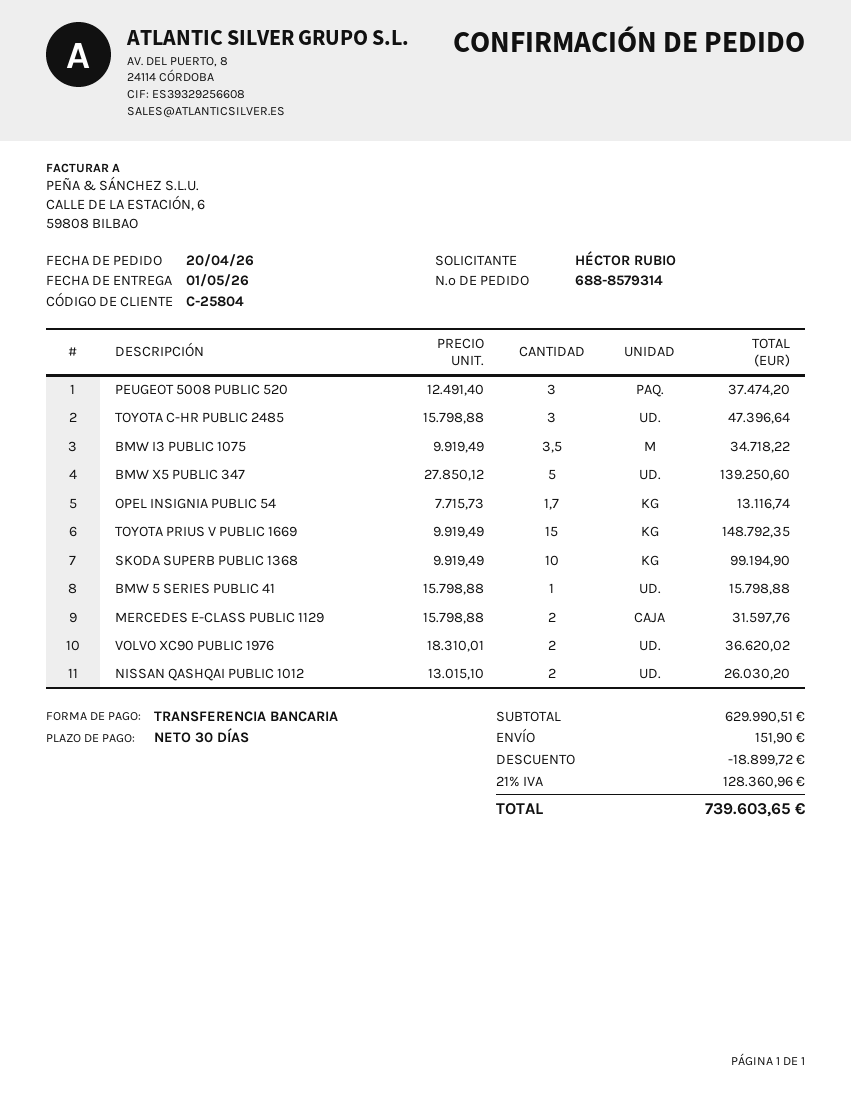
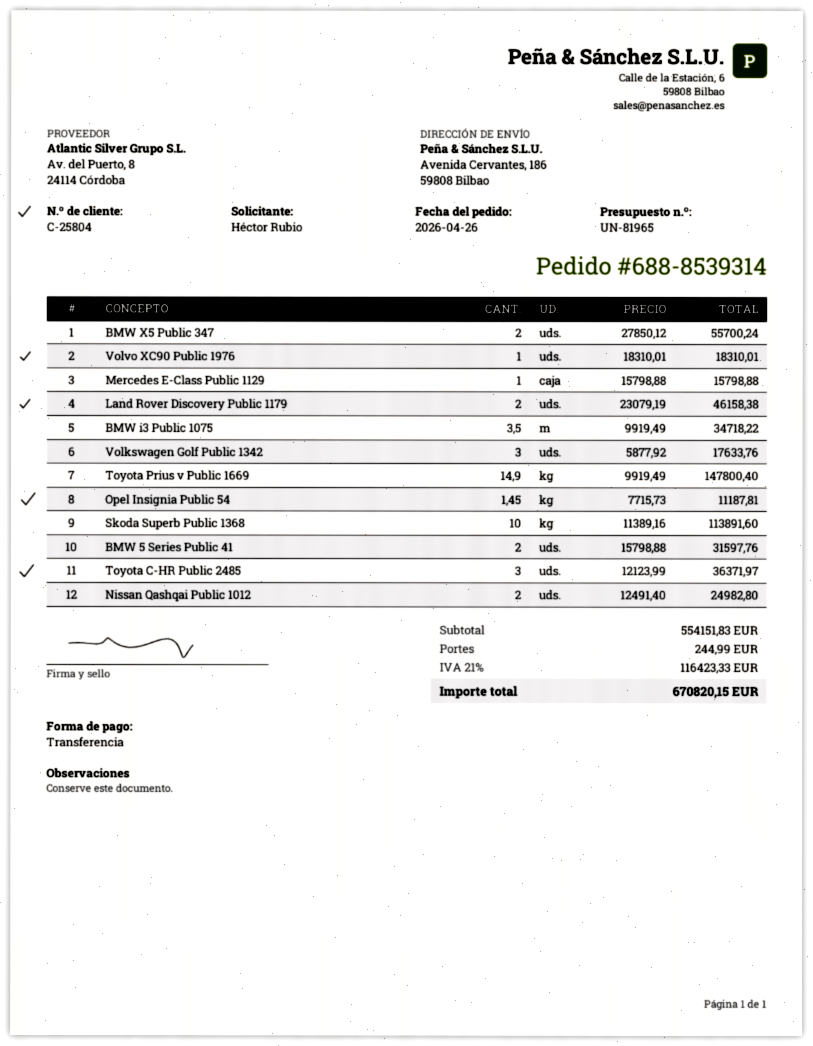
order number: 688-8579314 -> 688-8539314
order date: 2026-04-20 -> 2026-04-26
PEUGEOT 5008 PUBLIC 520: 3 x 12491.40 = 37474.20 -> none
TOYOTA C-HR PUBLIC 2485: 3 x 15798.88 = 47396.64 -> 3 x 12123.99 = 36371.97
BMW X5 PUBLIC 347: 5 x 27850.12 = 139250.60 -> 2 x 27850.12 = 55700.24
OPEL INSIGNIA PUBLIC 54: 1.7 x 7715.73 = 13116.74 -> 1.45 x 7715.73 = 11187.81
TOYOTA PRIUS V PUBLIC 1669: 15 x 9919.49 = 148792.35 -> 14.9 x 9919.49 = 147800.40
SKODA SUPERB PUBLIC 1368: 10 x 9919.49 = 99194.90 -> 10 x 11389.16 = 113891.60
BMW 5 SERIES PUBLIC 41: 1 x 15798.88 = 15798.88 -> 2 x 15798.88 = 31597.76
MERCEDES E-CLASS PUBLIC 1129: 2 x 15798.88 = 31597.76 -> 1 x 15798.88 = 15798.88
VOLVO XC90 PUBLIC 1976: 2 x 18310.01 = 36620.02 -> 1 x 18310.01 = 18310.01
NISSAN QASHQAI PUBLIC 1012: 2 x 13015.10 = 26030.20 -> 2 x 12491.40 = 24982.80
Land Rover Discovery Public 1179: none -> 2 x 23079.19 = 46158.38
Volkswagen Golf Public 1342: none -> 3 x 5877.92 = 17633.76
subtotal: 629990.51 -> 554151.83
discount: 18899.72 -> none
shipping: 151.90 -> 244.99
tax: 21% = 128360.96 -> 21% = 116423.33
total: 739603.65 -> 670820.15

